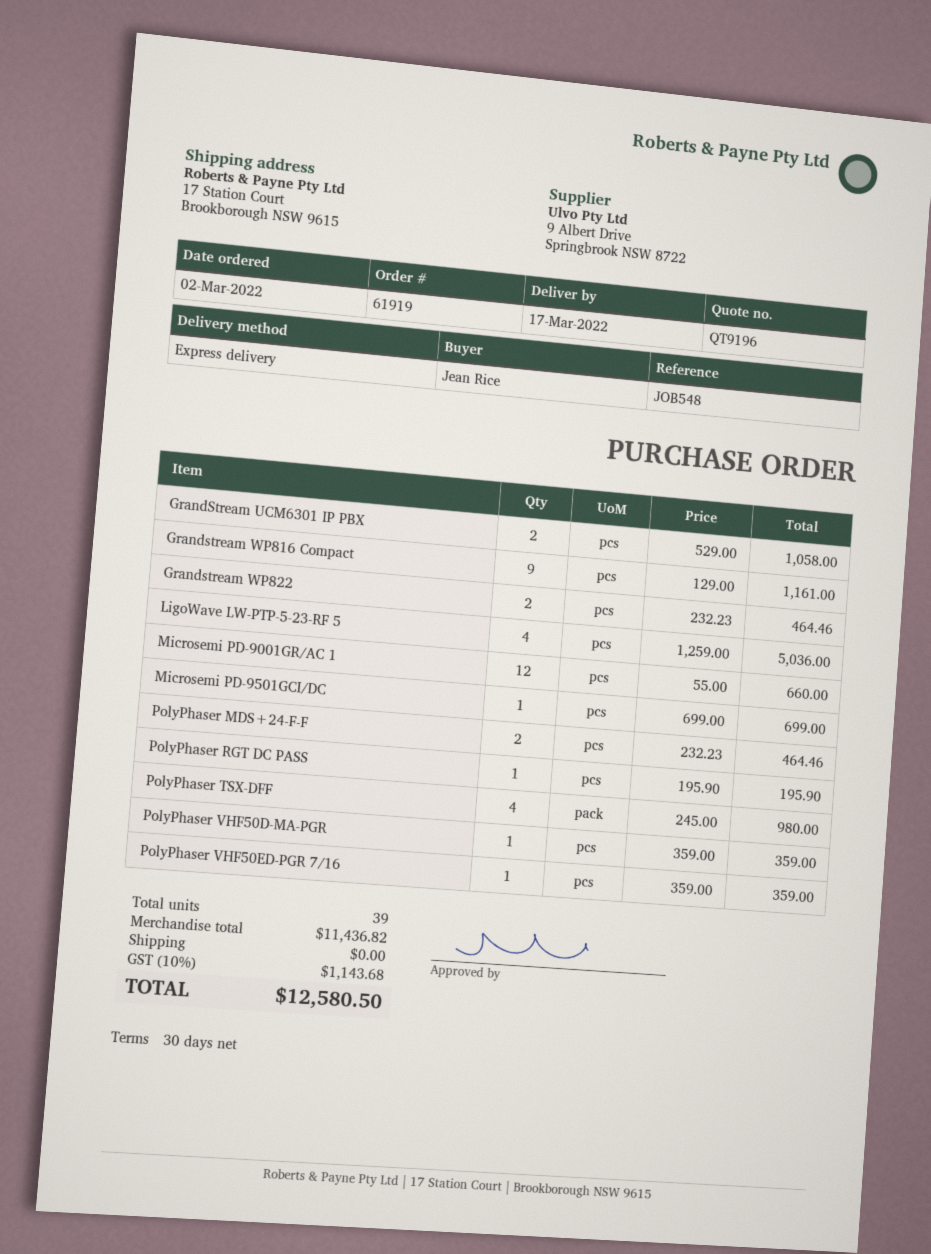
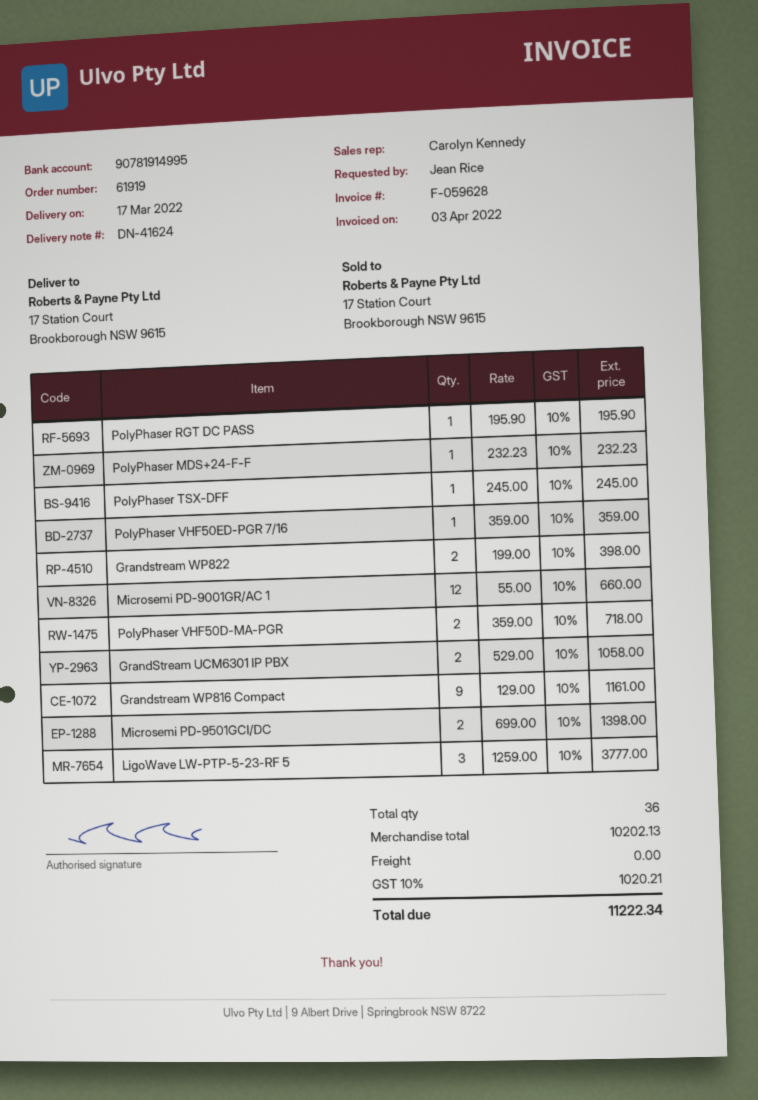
Grandstream WP822: 2 x 232.23 = 464.46 -> 2 x 199.00 = 398.00
LigoWave LW-PTP-5-23-RF 5: 4 x 1259.00 = 5036.00 -> 3 x 1259.00 = 3777.00
Microsemi PD-9501GCI/DC: 1 x 699.00 = 699.00 -> 2 x 699.00 = 1398.00
PolyPhaser MDS+24-F-F: 2 x 232.23 = 464.46 -> 1 x 232.23 = 232.23
PolyPhaser TSX-DFF: 4 x 245.00 = 980.00 -> 1 x 245.00 = 245.00
PolyPhaser VHF50D-MA-PGR: 1 x 359.00 = 359.00 -> 2 x 359.00 = 718.00
total quantity: 39 -> 36
subtotal: 11436.82 -> 10202.13
tax: 10% = 1143.68 -> 10% = 1020.21
total: 12580.50 -> 11222.34

